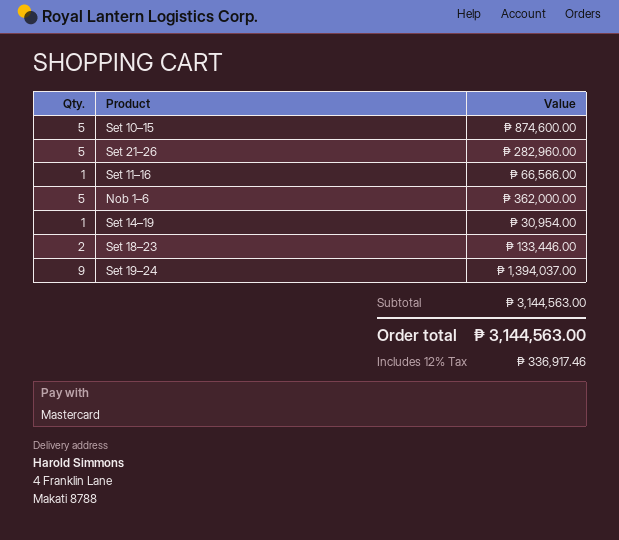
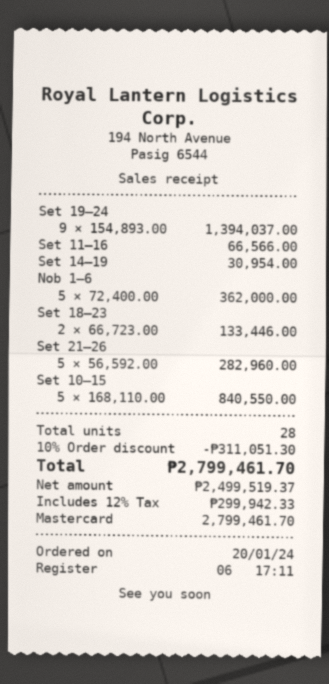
Set 10–15: 5 for 874600.00 -> 5 for 840550.00
discount: none -> 10% = 311051.30
tax: 12% = 336917.46 -> 12% = 299942.33
total: 3144563.00 -> 2799461.70

